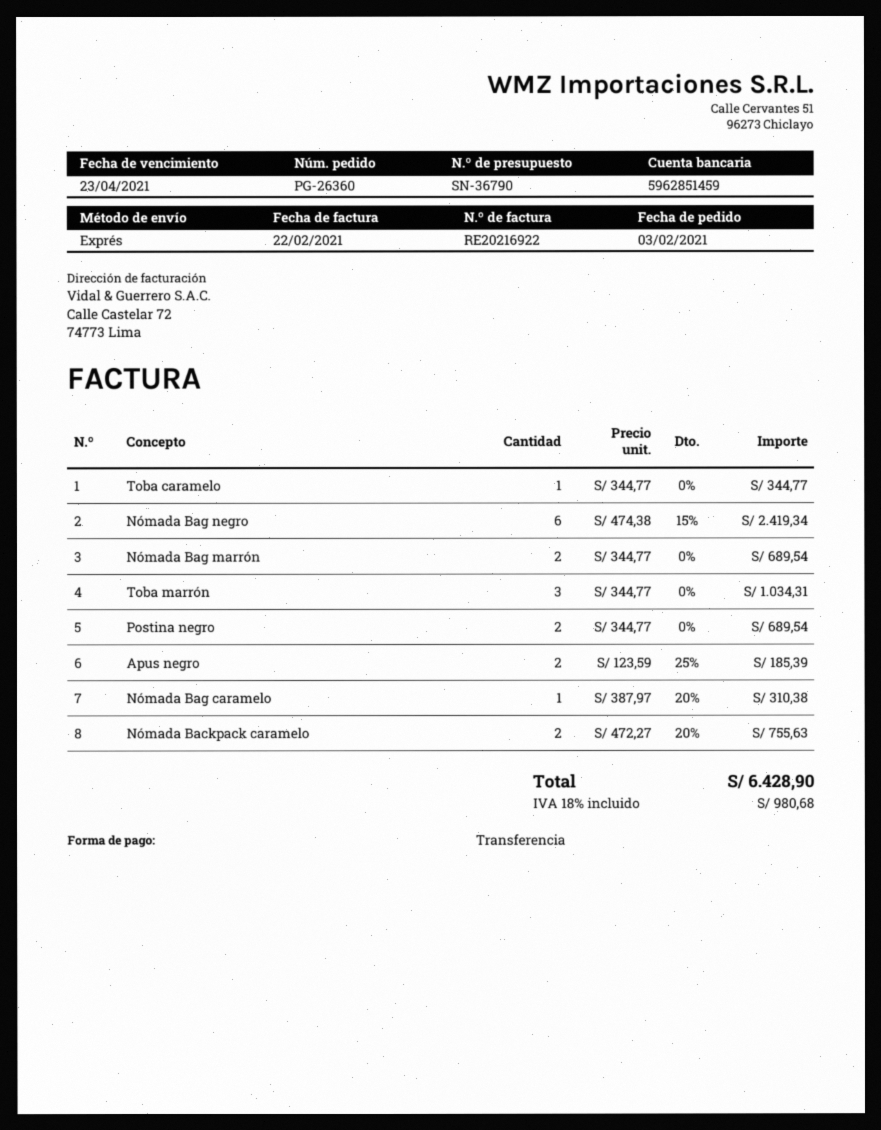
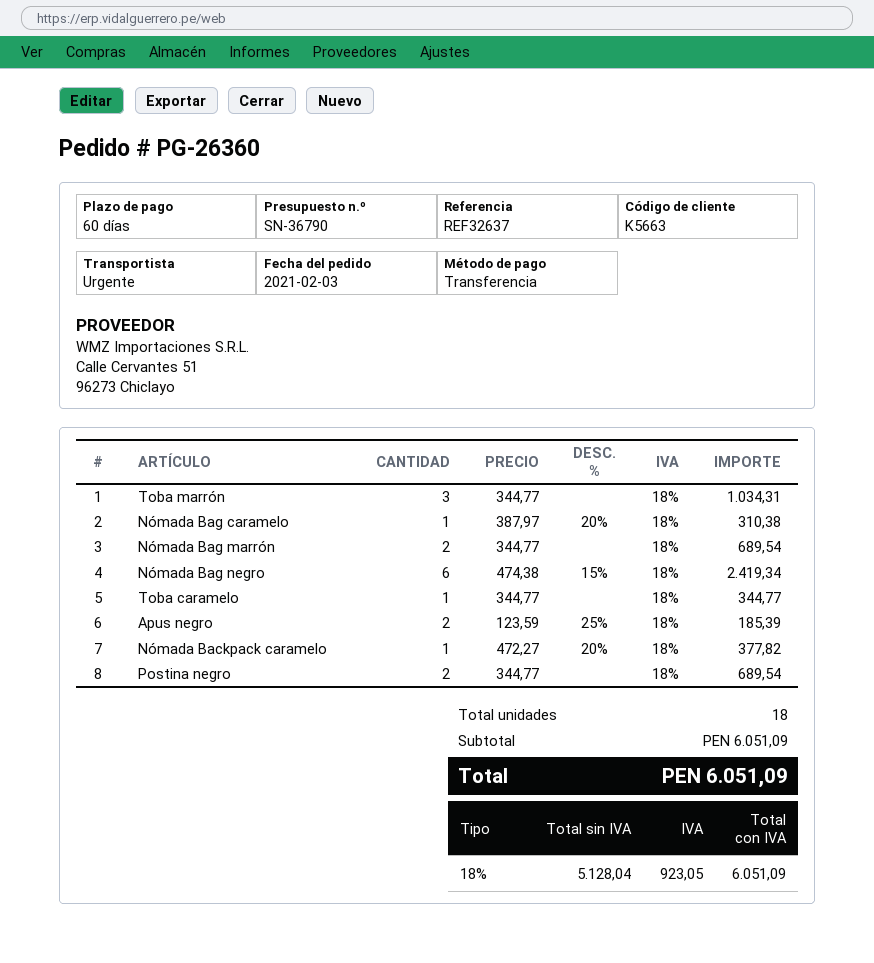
Nómada Backpack caramelo: 2 x 472.27 - 20% = 755.63 -> 1 x 472.27 - 20% = 377.82
tax: 18% = 980.68 -> 18% = 923.05
total: 6428.90 -> 6051.09

